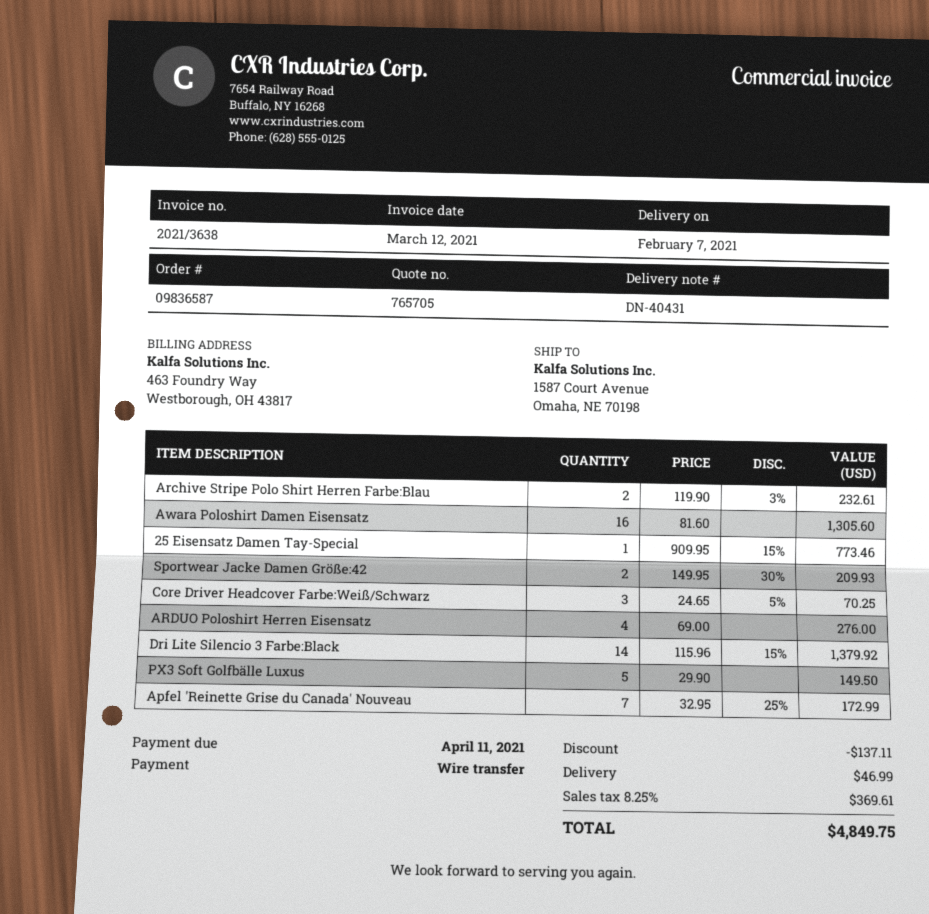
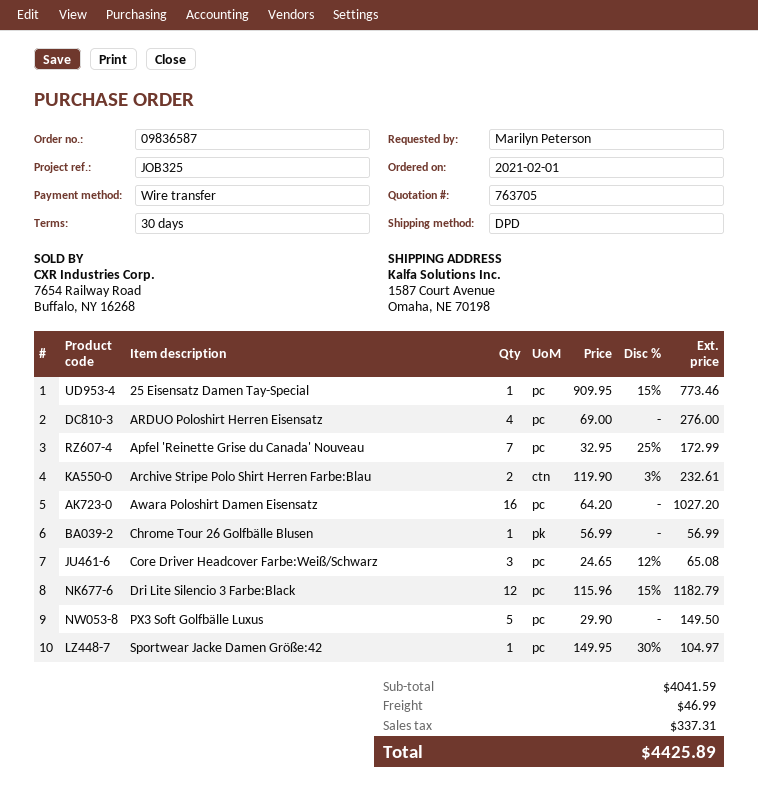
quote number: 765705 -> 763705
Awara Poloshirt Damen Eisensatz: 16 x 81.60 = 1305.60 -> 16 x 64.20 = 1027.20
Sportwear Jacke Damen Größe:42: 2 x 149.95 - 30% = 209.93 -> 1 x 149.95 - 30% = 104.97
Core Driver Headcover Farbe:Weiß/Schwarz: 3 x 24.65 - 5% = 70.25 -> 3 x 24.65 - 12% = 65.08
Dri Lite Silencio 3 Farbe:Black: 14 x 115.96 - 15% = 1379.92 -> 12 x 115.96 - 15% = 1182.79
Chrome Tour 26 Golfbälle Blusen: none -> 1 x 56.99 = 56.99
discount: 137.11 -> none
tax: 369.61 -> 337.31
total: 4849.75 -> 4425.89

